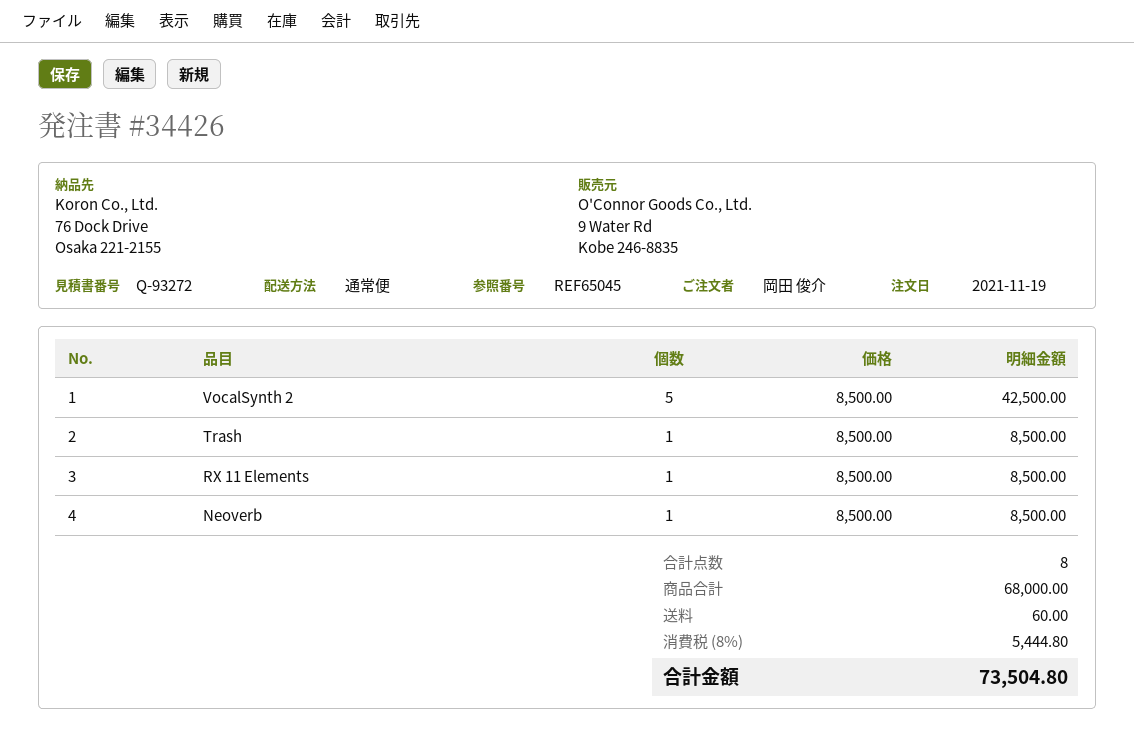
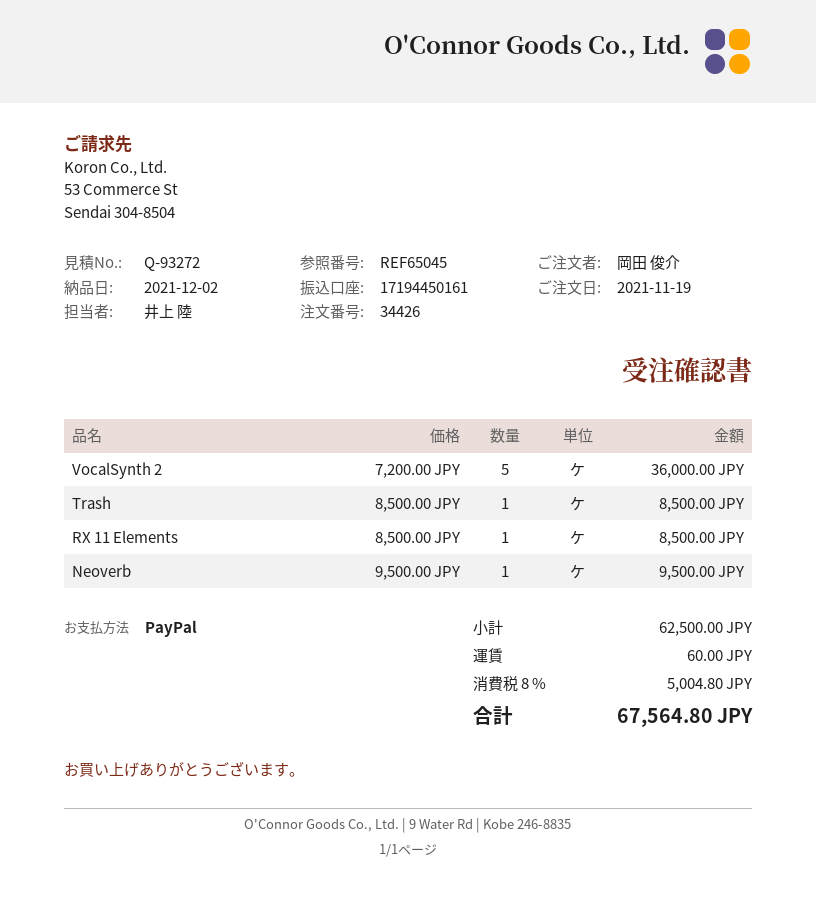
VocalSynth 2: 5 x 8500.00 = 42500.00 -> 5 x 7200.00 = 36000.00
Neoverb: 1 x 8500.00 = 8500.00 -> 1 x 9500.00 = 9500.00
subtotal: 68000.00 -> 62500.00
tax: 8% = 5444.80 -> 8% = 5004.80
total: 73504.80 -> 67564.80

